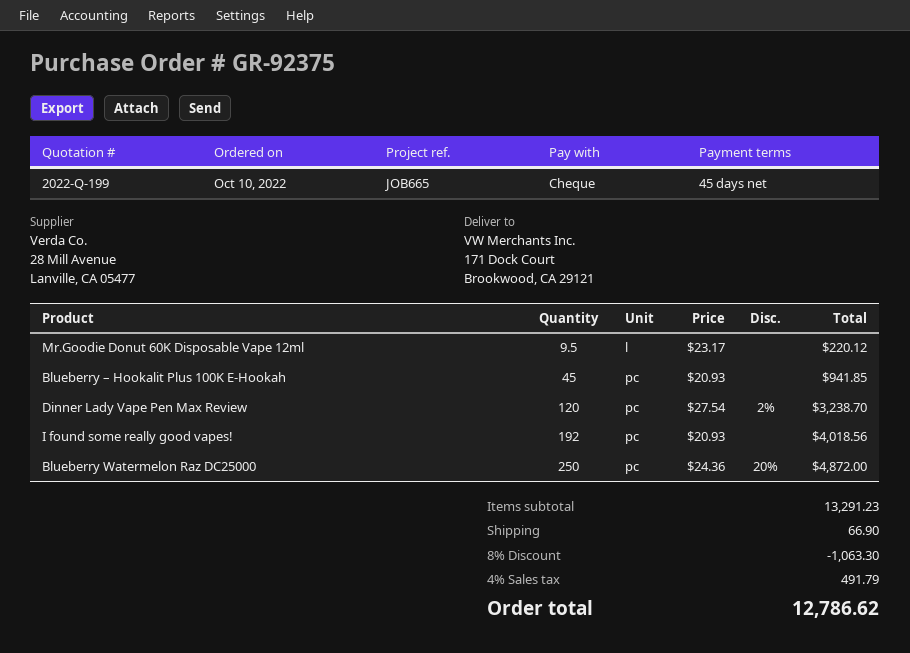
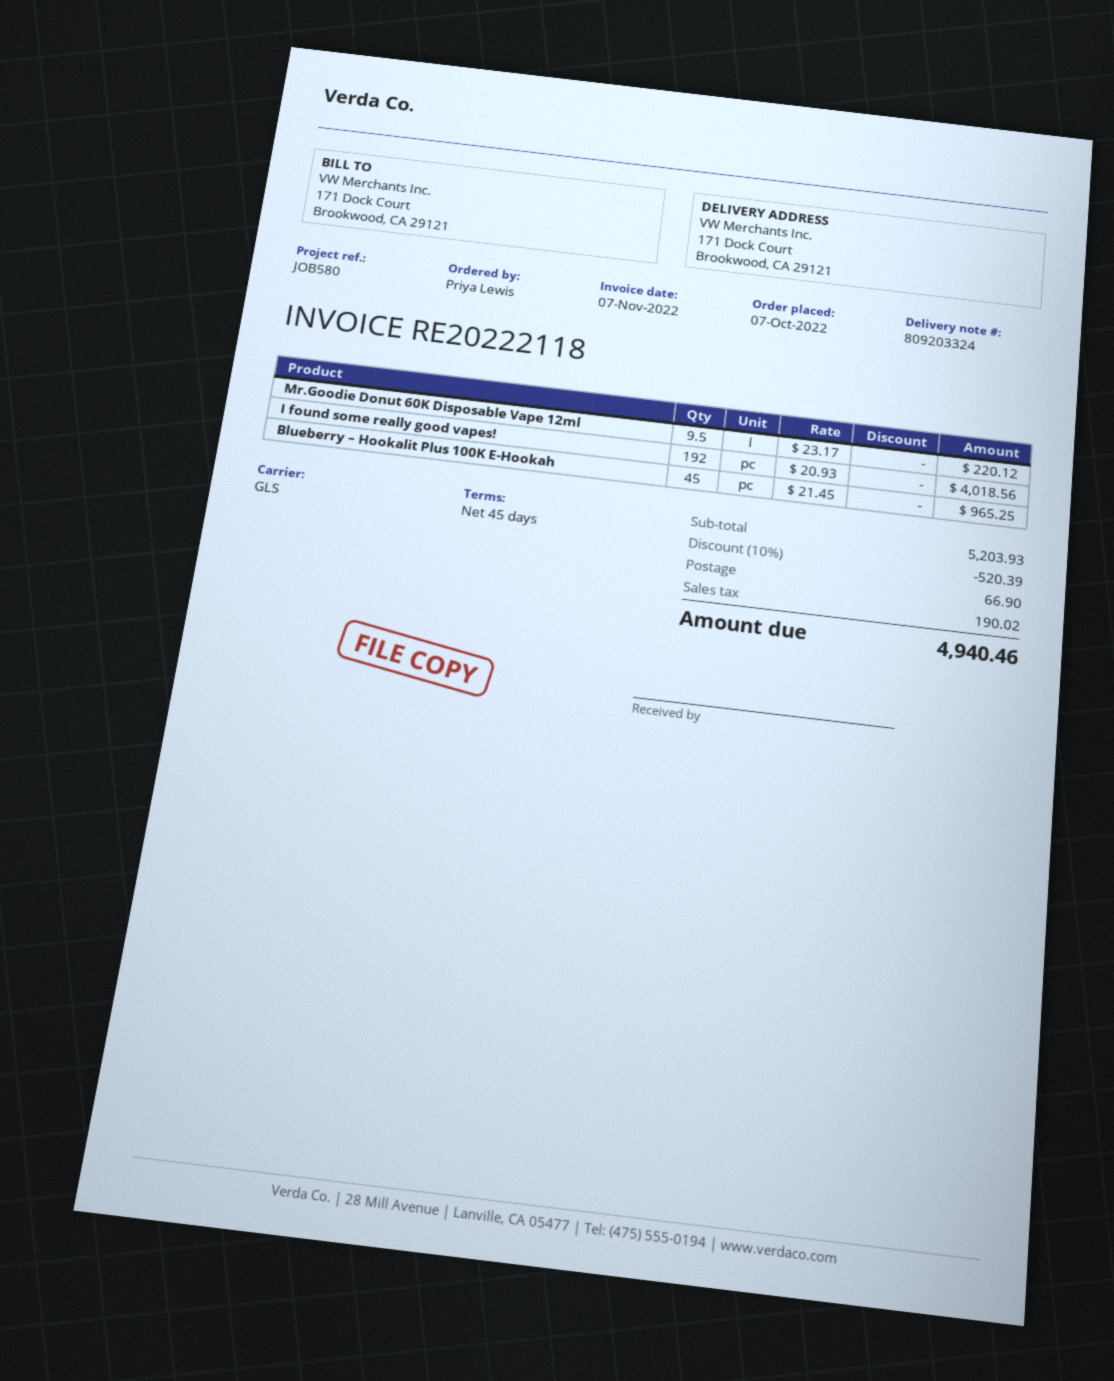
order date: 2022-10-10 -> 2022-10-07
reference: JOB665 -> JOB580
Blueberry – Hookalit Plus 100K E-Hookah: 45 x 20.93 = 941.85 -> 45 x 21.45 = 965.25
Dinner Lady Vape Pen Max Review: 120 x 27.54 - 2% = 3238.70 -> none
Blueberry Watermelon Raz DC25000: 250 x 24.36 - 20% = 4872.00 -> none
subtotal: 13291.23 -> 5203.93
discount: 8% = 1063.30 -> 10% = 520.39
tax: 491.79 -> 190.02
total: 12786.62 -> 4940.46

